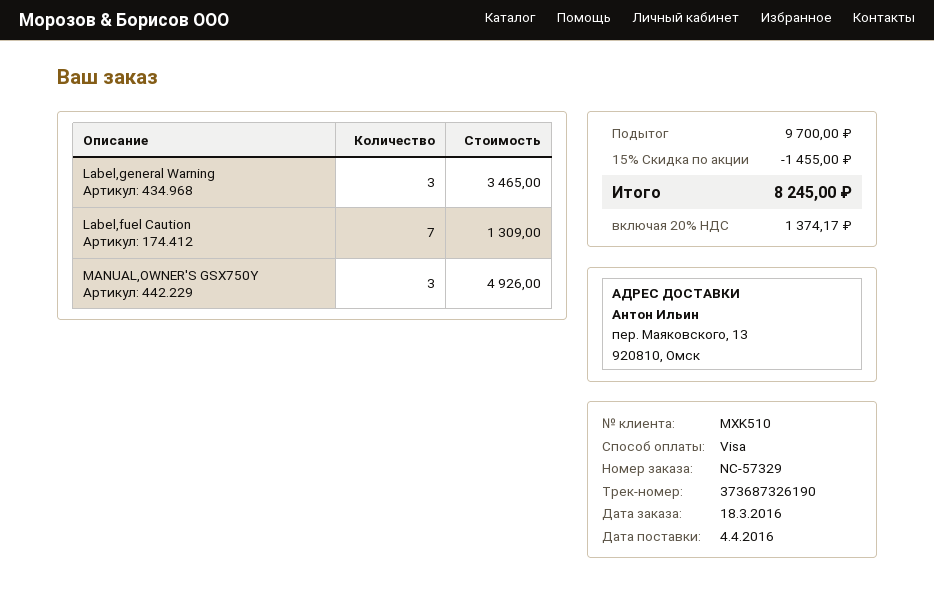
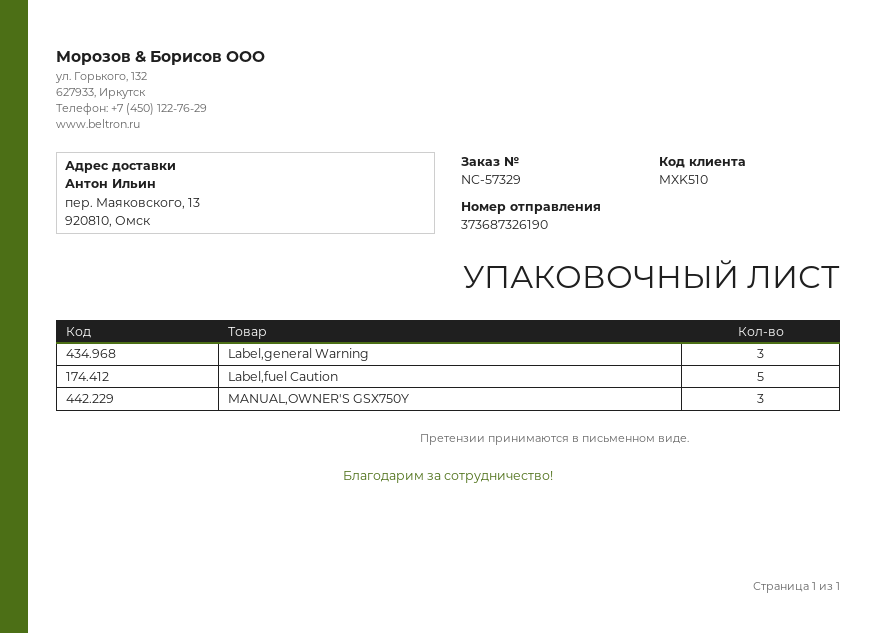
Label,fuel Caution: 7 -> 5

